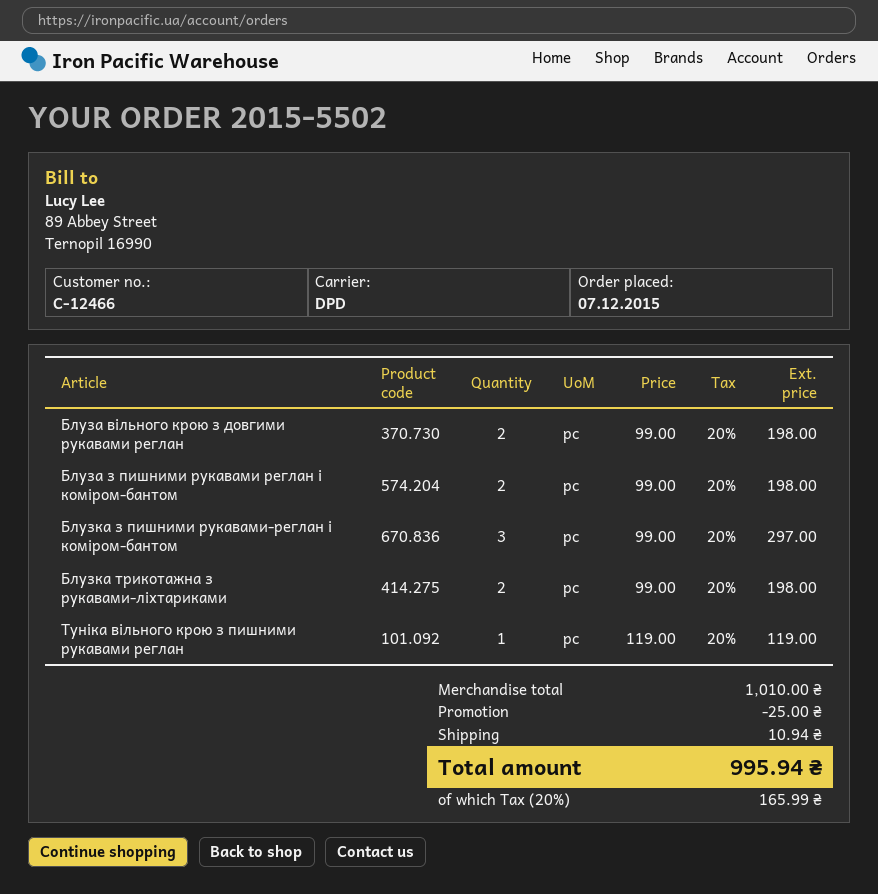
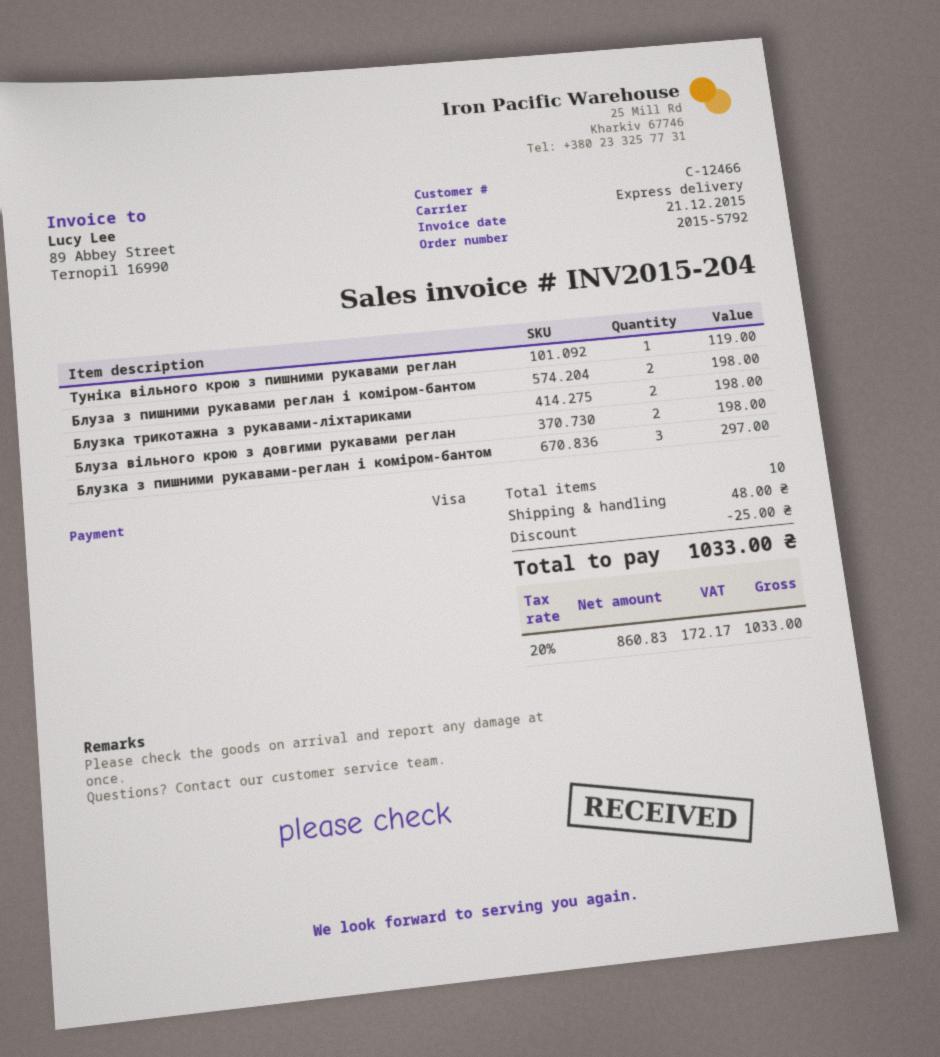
order number: 2015-5502 -> 2015-5792
shipping method: DPD -> express
shipping: 10.94 -> 48.00
tax: 20% = 165.99 -> 20% = 172.17
total: 995.94 -> 1033.00

